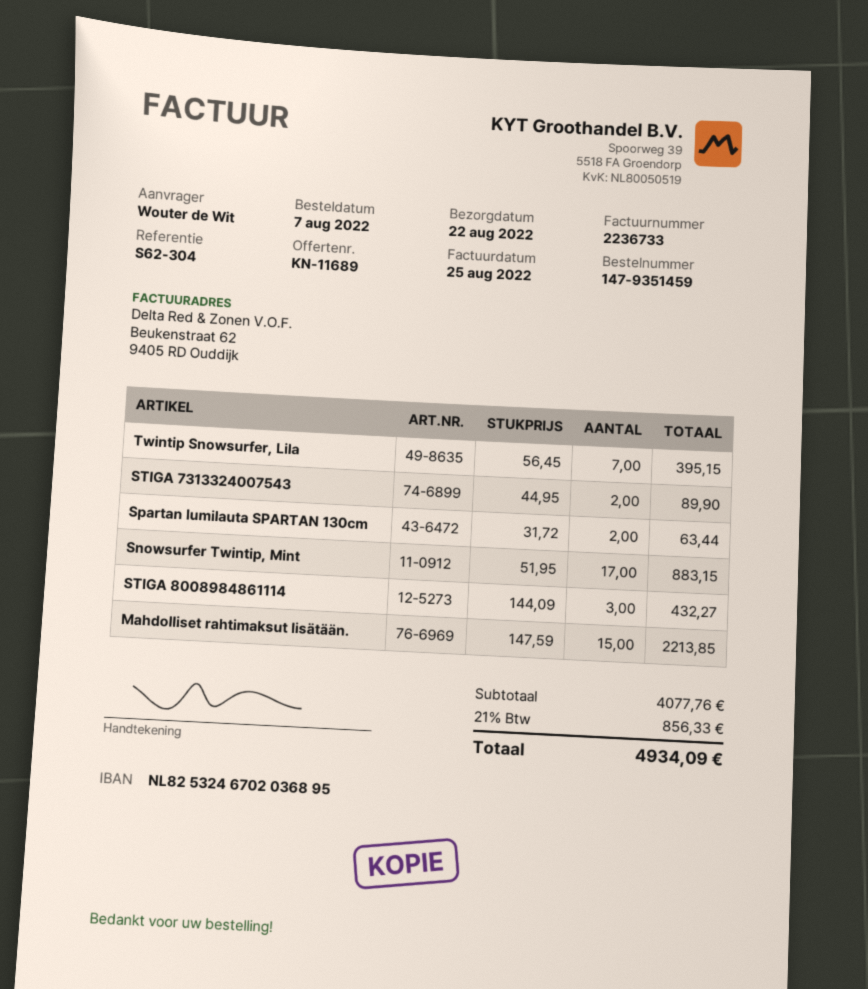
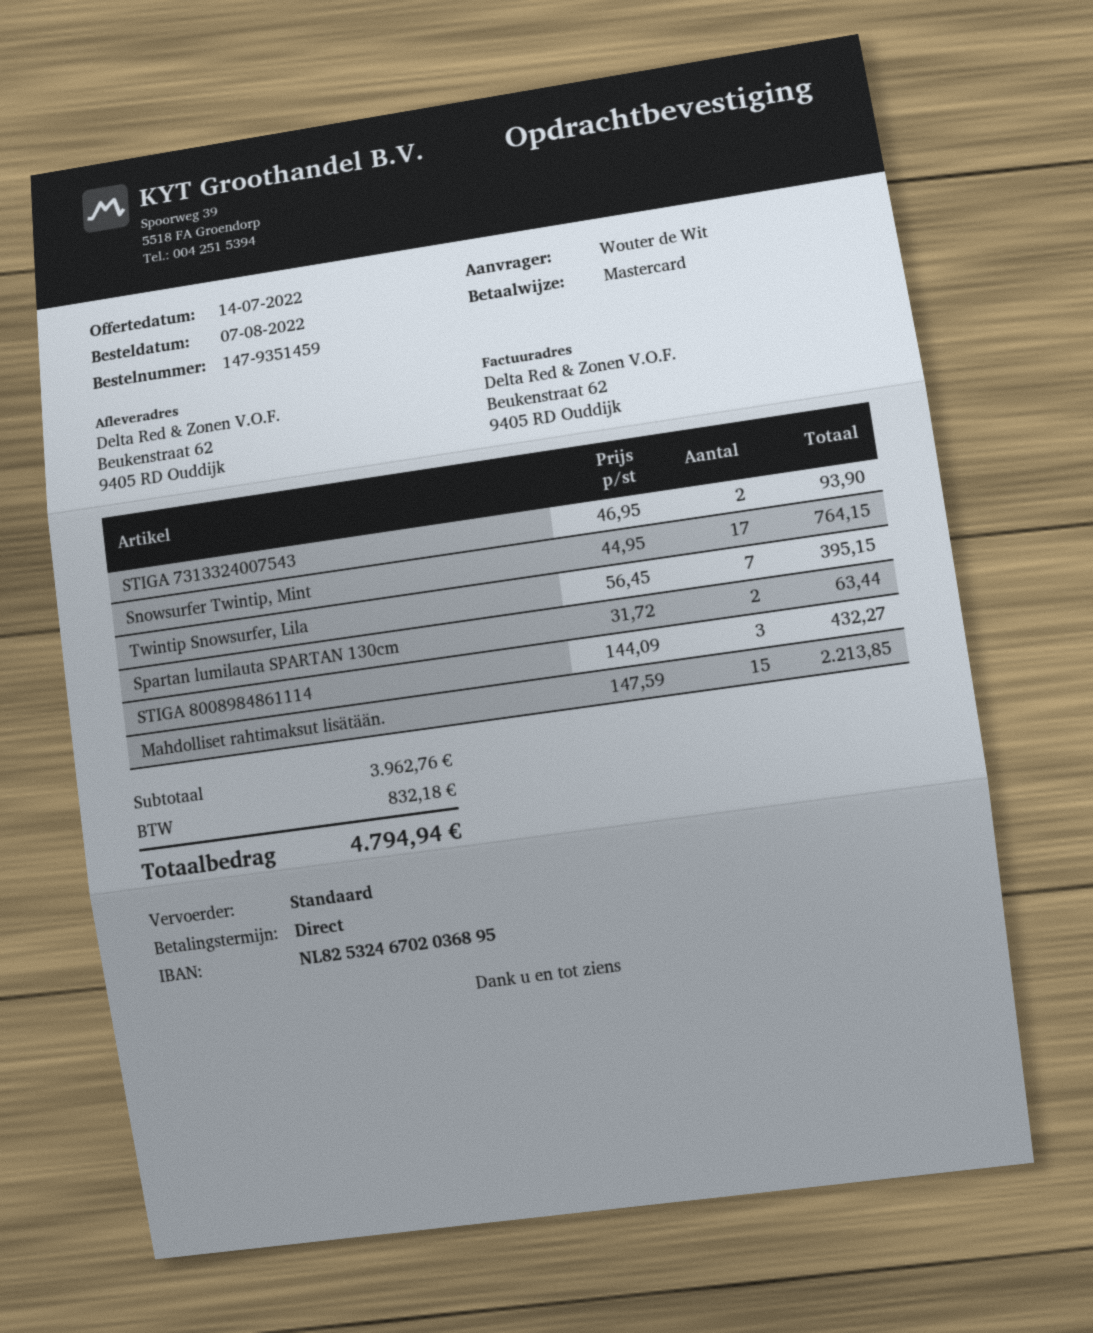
STIGA 7313324007543: 2 x 44.95 = 89.90 -> 2 x 46.95 = 93.90
Snowsurfer Twintip, Mint: 17 x 51.95 = 883.15 -> 17 x 44.95 = 764.15
subtotal: 4077.76 -> 3962.76
tax: 856.33 -> 832.18
total: 4934.09 -> 4794.94

